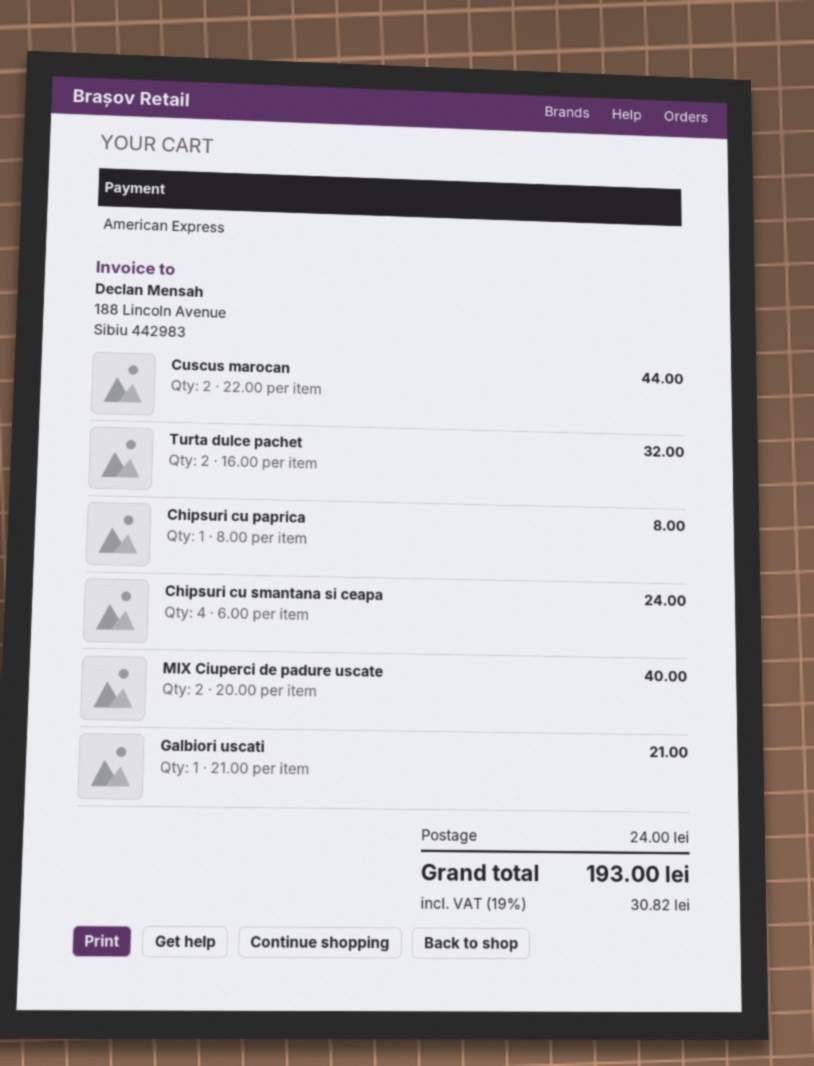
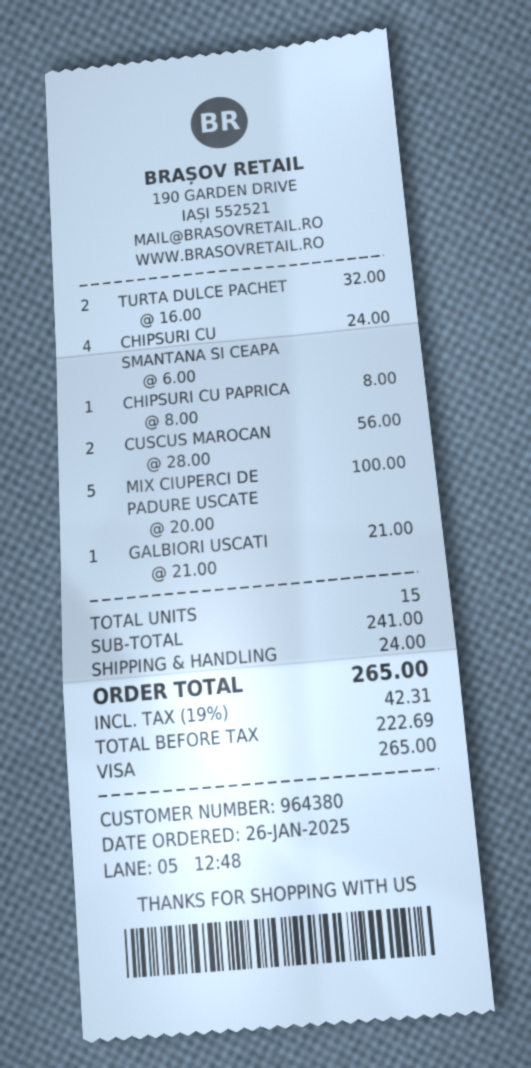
payment method: American Express -> Visa
Cuscus marocan: 2 x 22.00 = 44.00 -> 2 x 28.00 = 56.00
MIX Ciuperci de padure uscate: 2 x 20.00 = 40.00 -> 5 x 20.00 = 100.00
tax: 19% = 30.82 -> 19% = 42.31
total: 193.00 -> 265.00

